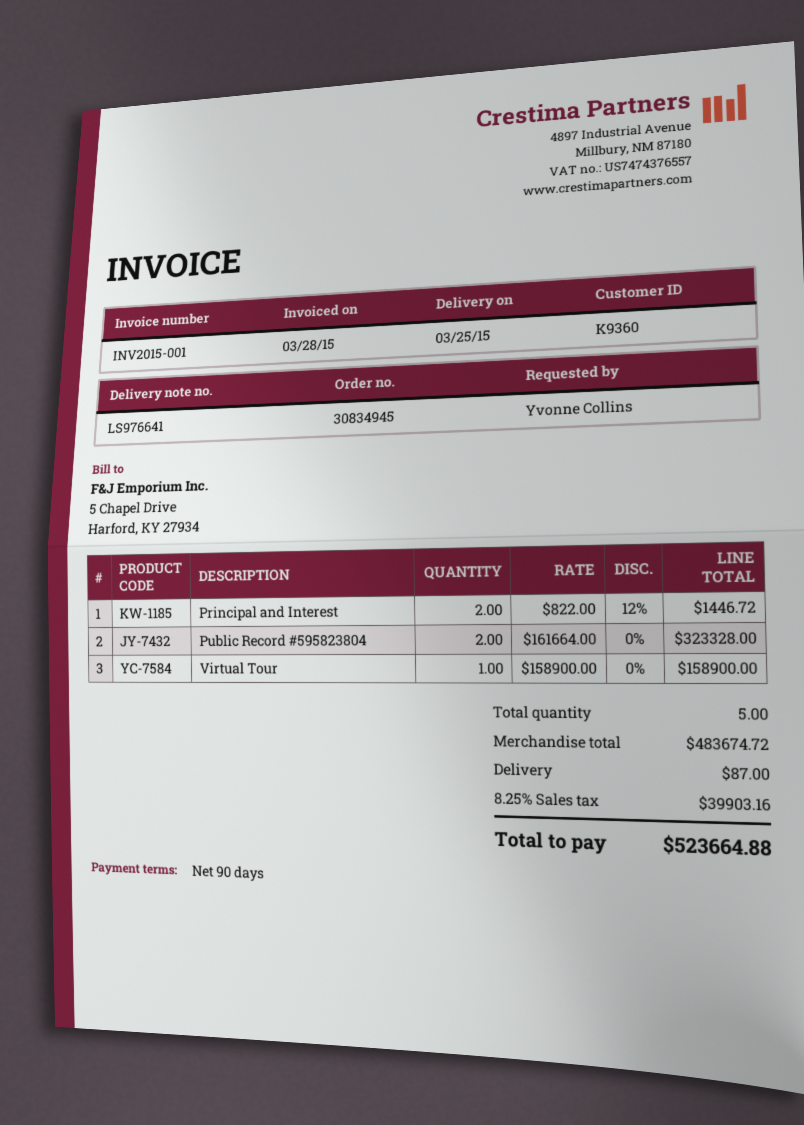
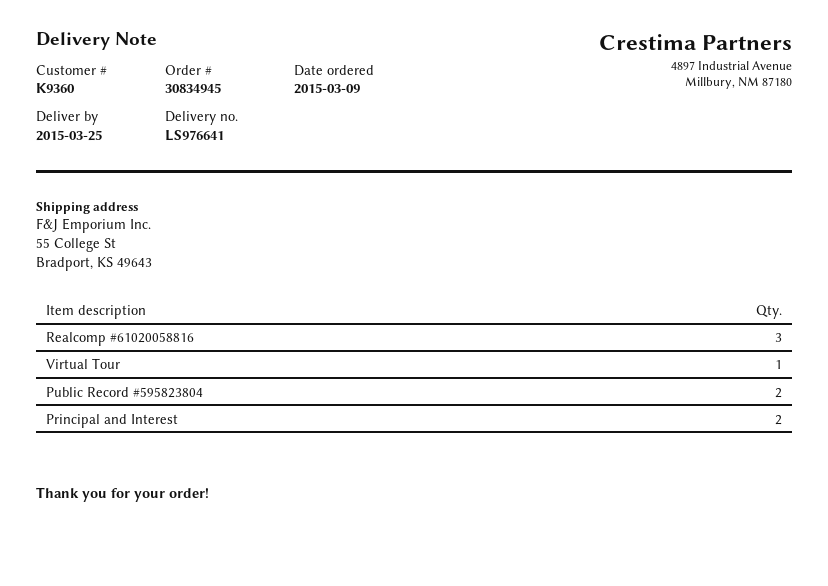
Realcomp #61020058816: none -> 3

